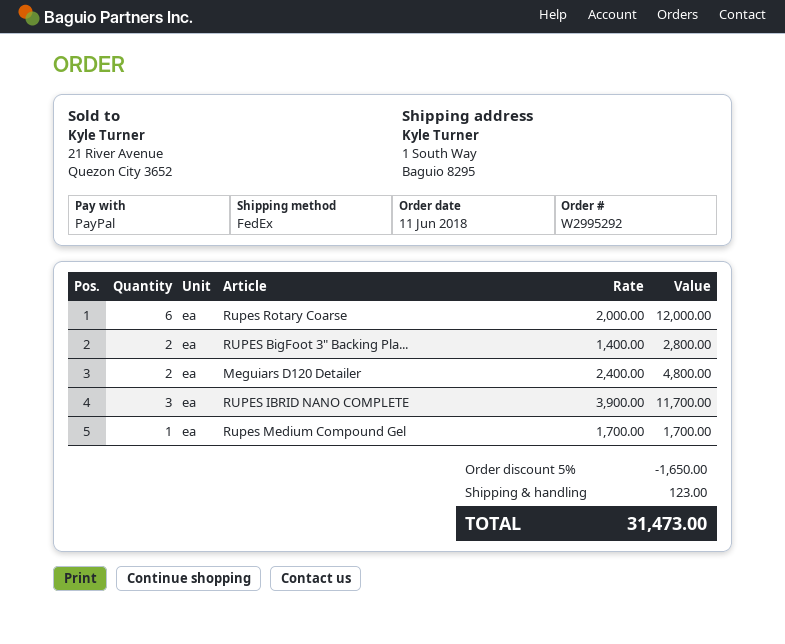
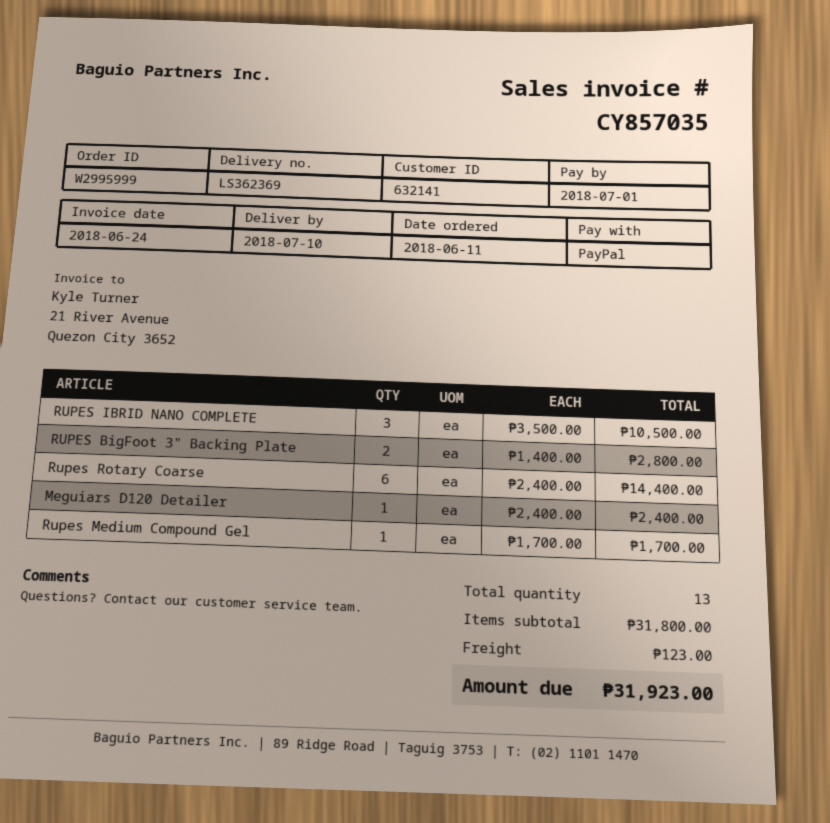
order number: W2995292 -> W2995999
Rupes Rotary Coarse: 6 x 2000.00 = 12000.00 -> 6 x 2400.00 = 14400.00
Meguiars D120 Detailer: 2 x 2400.00 = 4800.00 -> 1 x 2400.00 = 2400.00
RUPES IBRID NANO COMPLETE: 3 x 3900.00 = 11700.00 -> 3 x 3500.00 = 10500.00
discount: 5% = 1650.00 -> none
total: 31473.00 -> 31923.00

